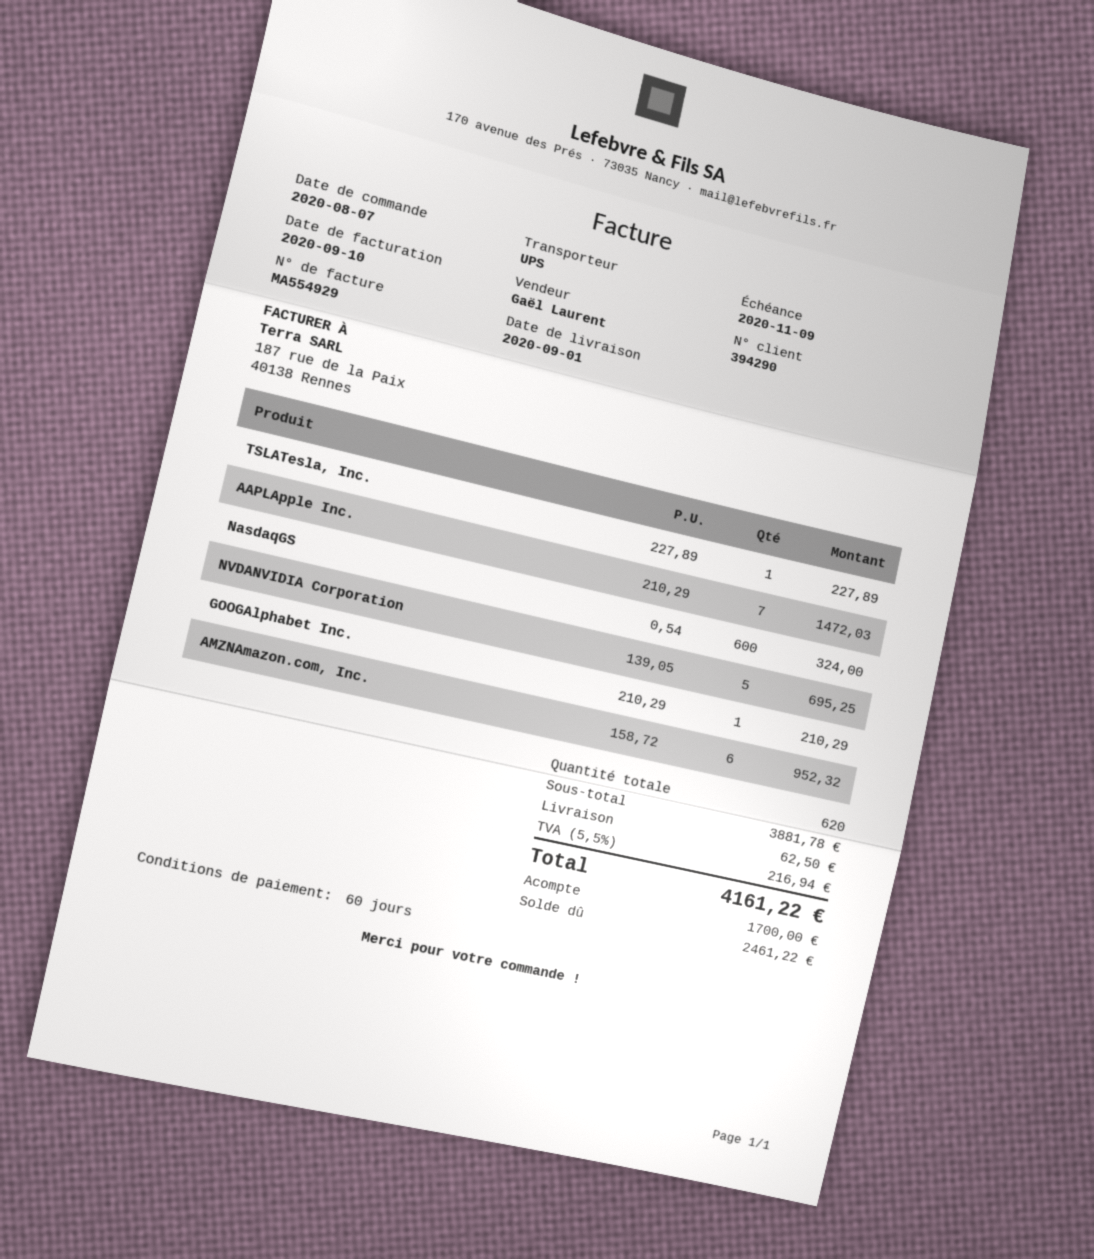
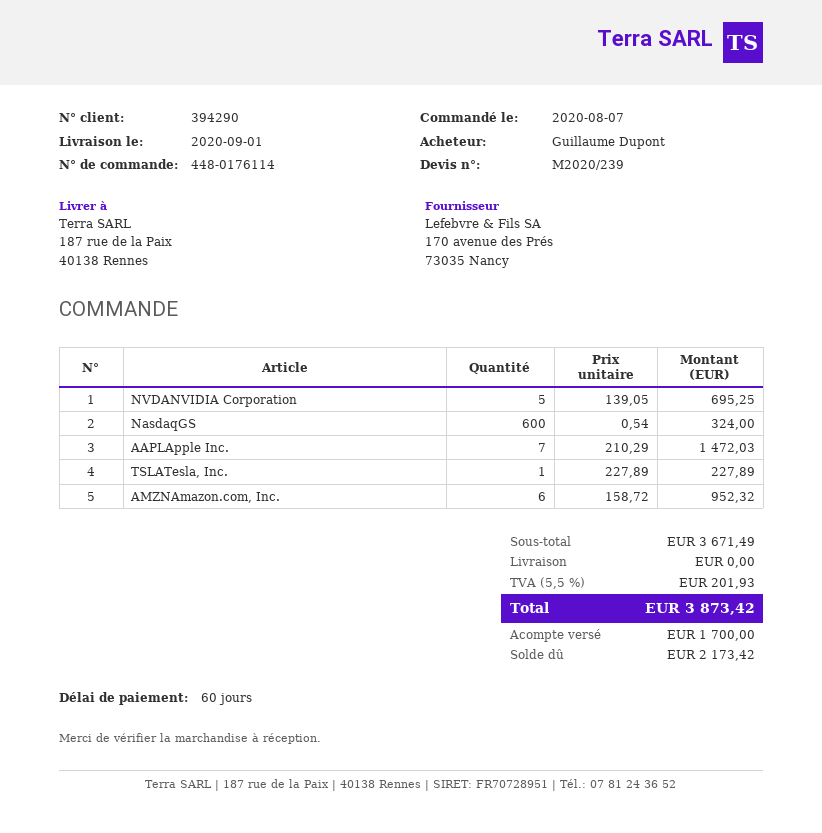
GOOGAlphabet Inc.: 1 x 210.29 = 210.29 -> none
subtotal: 3881.78 -> 3671.49
shipping: 62.50 -> 0.00
tax: 5.5% = 216.94 -> 5.5% = 201.93
total: 4161.22 -> 3873.42
balance: 2461.22 -> 2173.42

